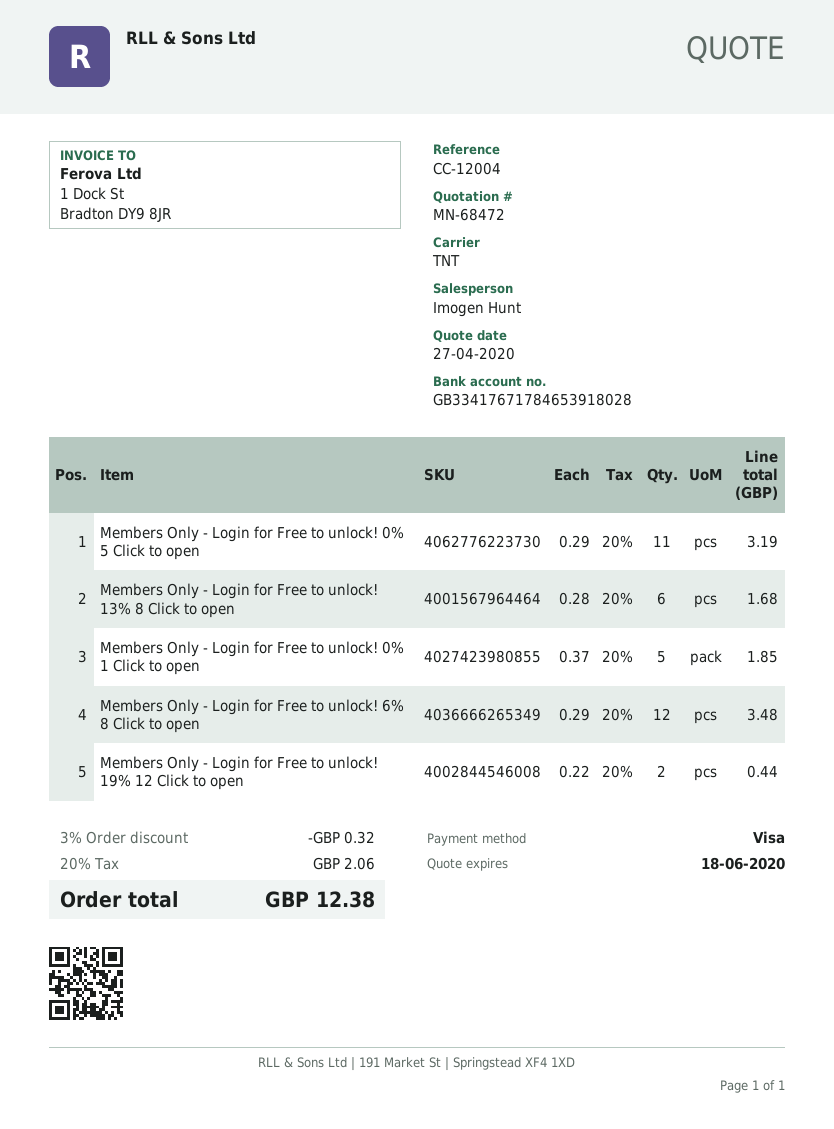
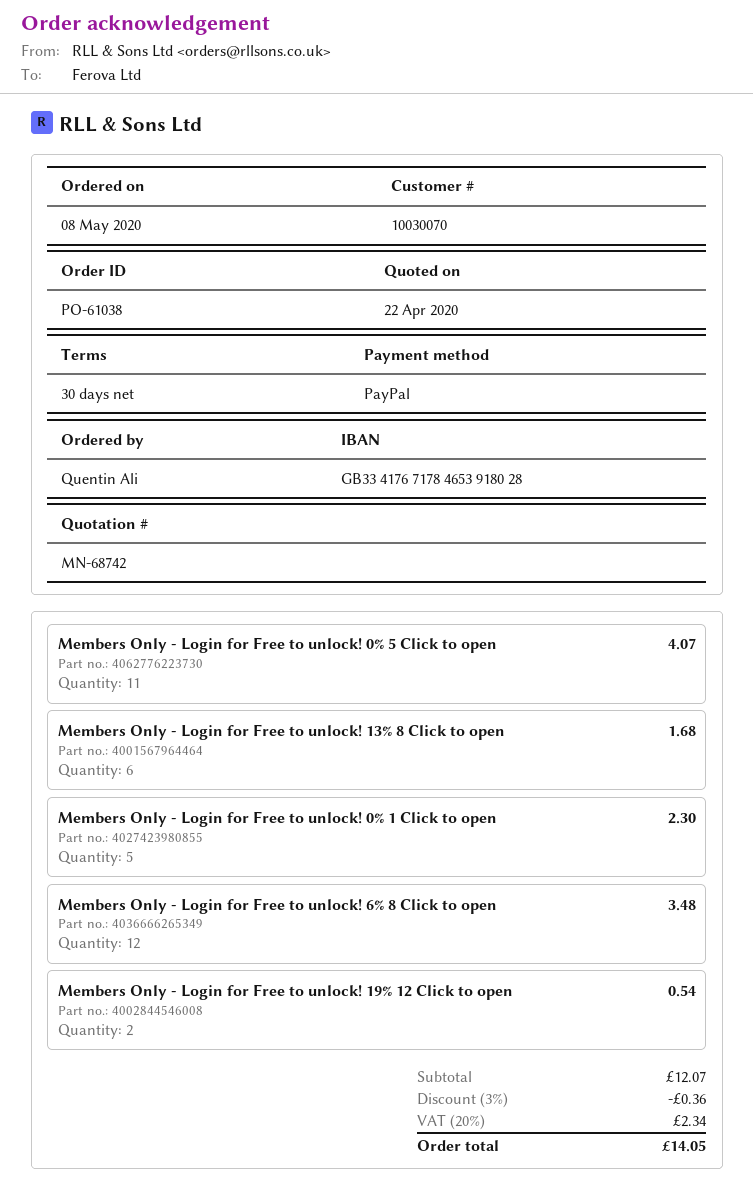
quote number: MN-68472 -> MN-68742
quote date: 2020-04-27 -> 2020-04-22
payment method: Visa -> PayPal
Members Only - Login for Free to unlock! 0% 5 Click to open: 11 for 3.19 -> 11 for 4.07
Members Only - Login for Free to unlock! 0% 1 Click to open: 5 for 1.85 -> 5 for 2.30
Members Only - Login for Free to unlock! 19% 12 Click to open: 2 for 0.44 -> 2 for 0.54
discount: 3% = 0.32 -> 3% = 0.36
tax: 20% = 2.06 -> 20% = 2.34
total: 12.38 -> 14.05

